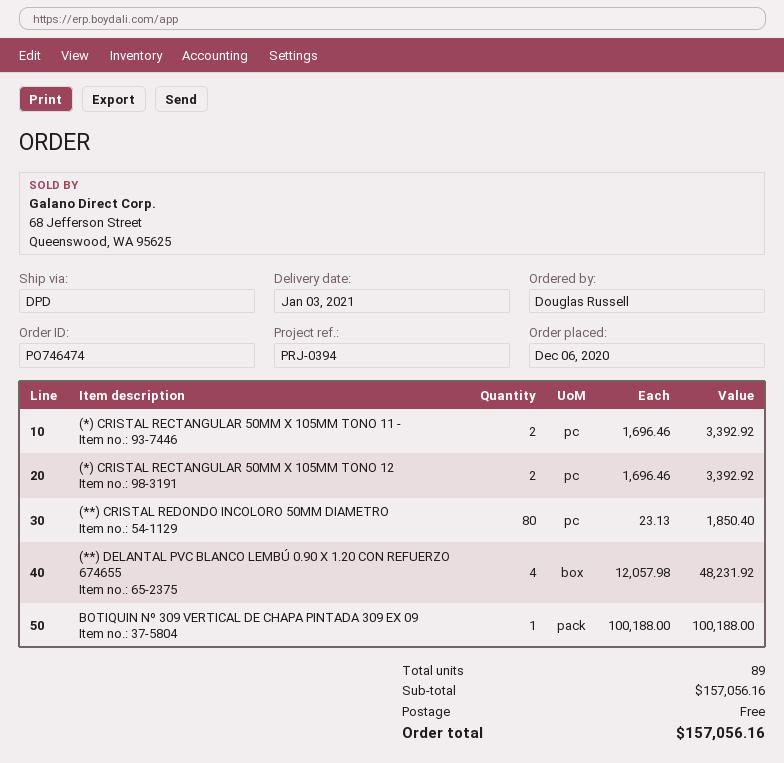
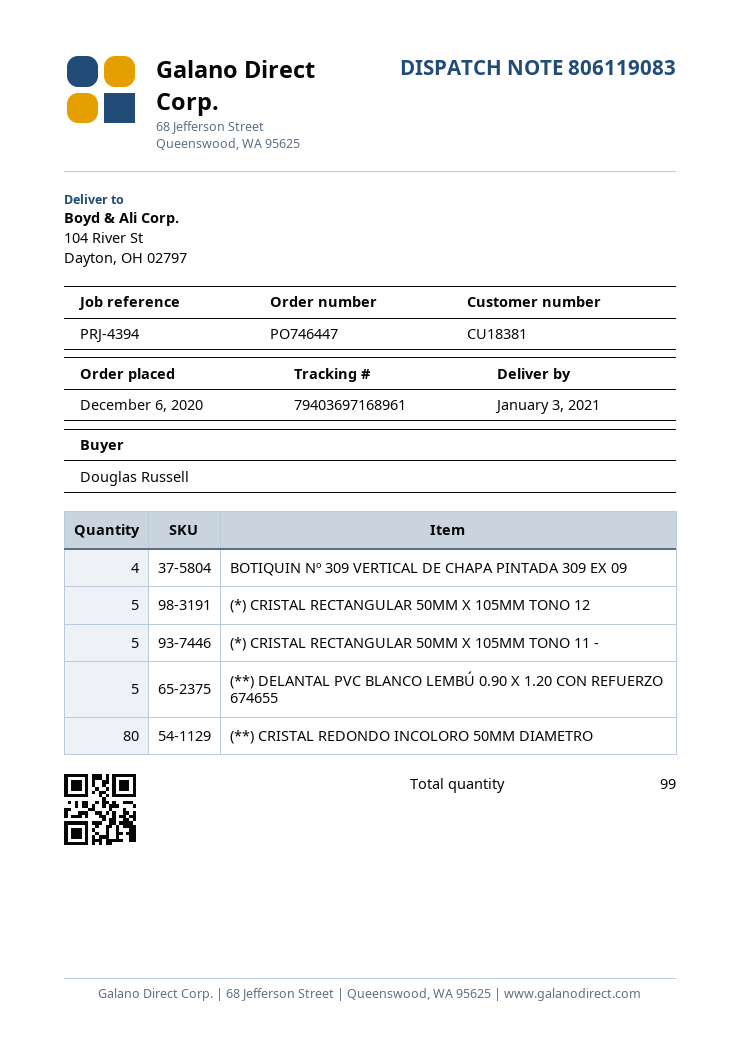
order number: PO746474 -> PO746447
reference: PRJ-0394 -> PRJ-4394
(*) CRISTAL RECTANGULAR 50MM X 105MM TONO 11 -: 2 -> 5
(*) CRISTAL RECTANGULAR 50MM X 105MM TONO 12: 2 -> 5
(**) DELANTAL PVC BLANCO LEMBÚ 0.90 X 1.20 CON REFUERZO 674655: 4 -> 5
BOTIQUIN Nº 309 VERTICAL DE CHAPA PINTADA 309 EX 09: 1 -> 4
total quantity: 89 -> 99

